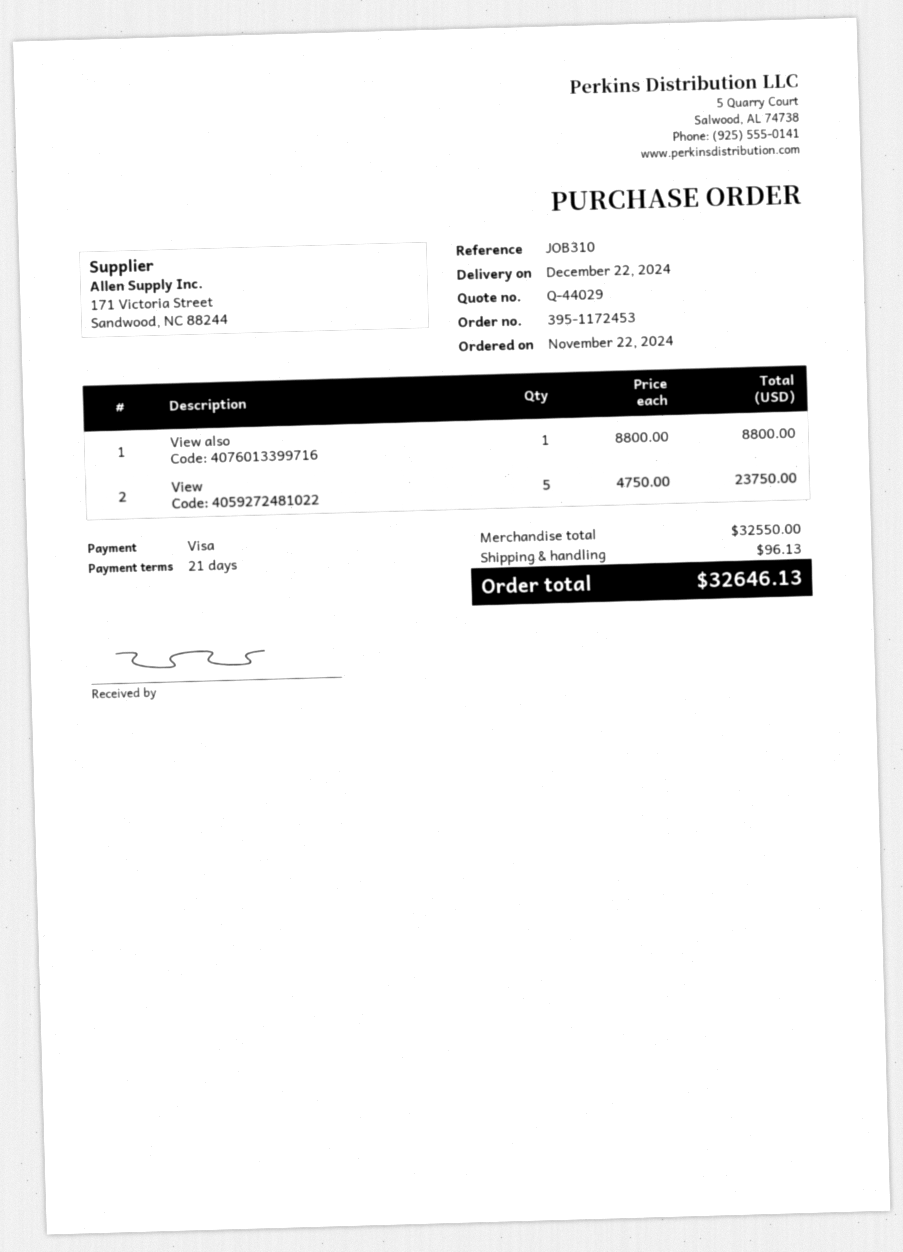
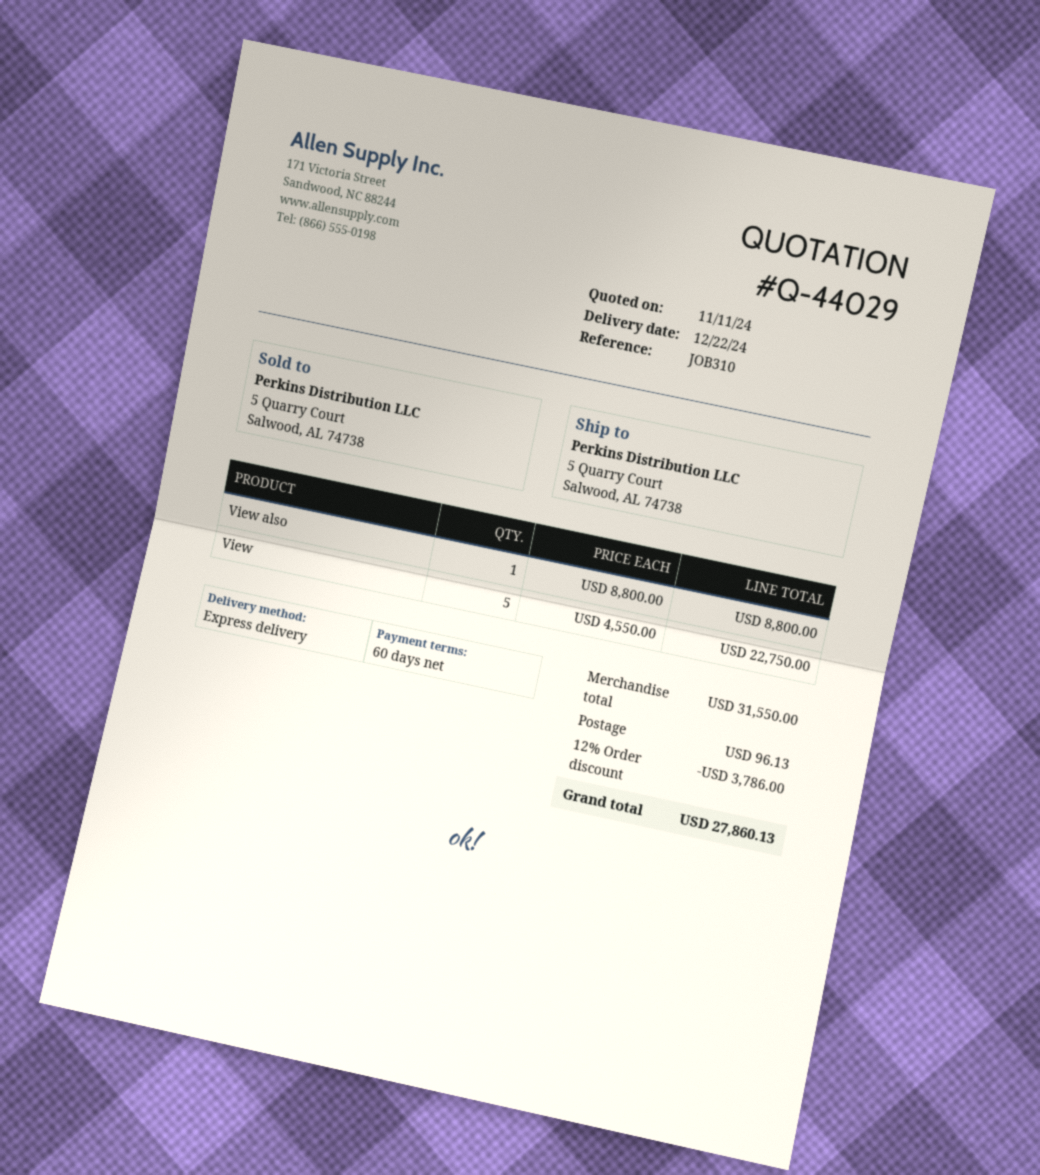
payment terms: 21 days -> 60 days
View: 5 x 4750.00 = 23750.00 -> 5 x 4550.00 = 22750.00
subtotal: 32550.00 -> 31550.00
discount: none -> 12% = 3786.00
total: 32646.13 -> 27860.13

